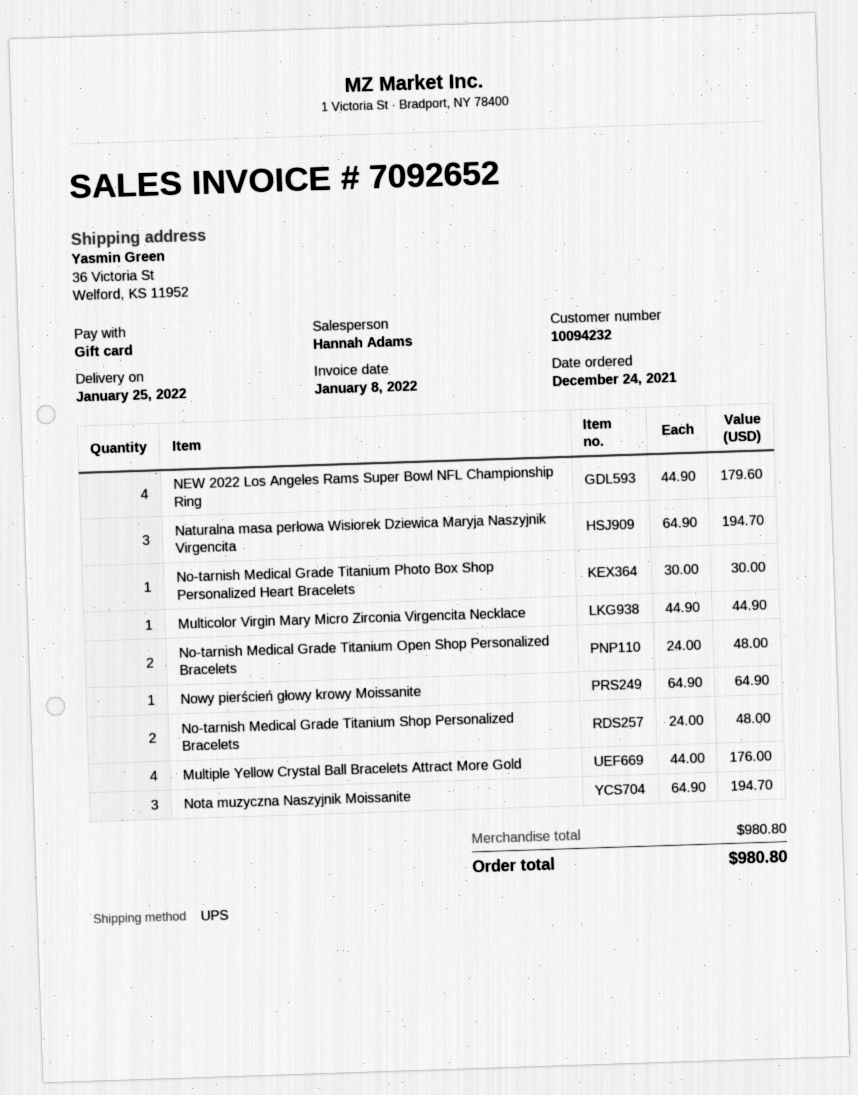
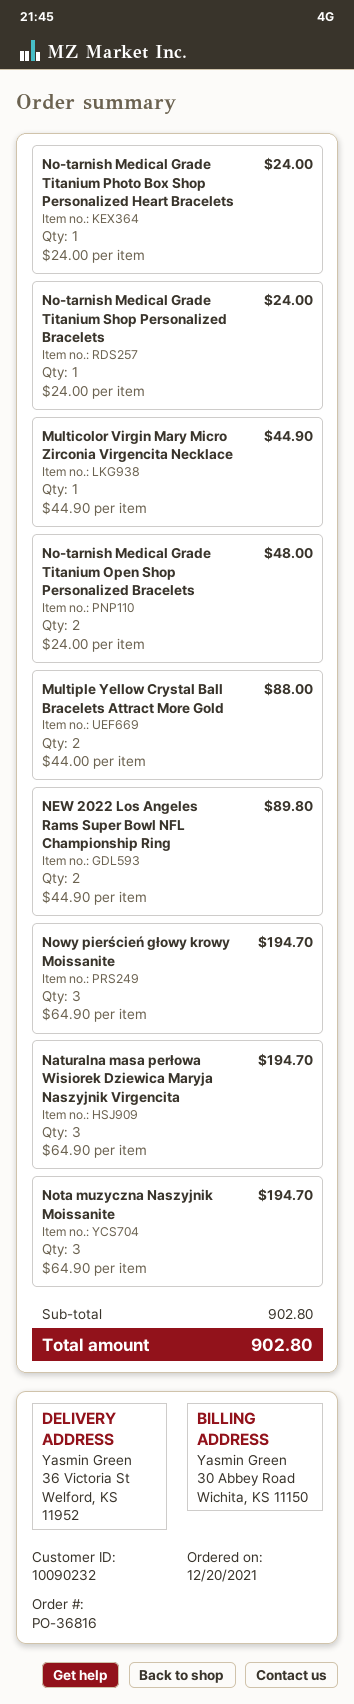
order date: 2021-12-24 -> 2021-12-20
customer number: 10094232 -> 10090232
NEW 2022 Los Angeles Rams Super Bowl NFL Championship Ring: 4 x 44.90 = 179.60 -> 2 x 44.90 = 89.80
No-tarnish Medical Grade Titanium Photo Box Shop Personalized Heart Bracelets: 1 x 30.00 = 30.00 -> 1 x 24.00 = 24.00
Nowy pierścień głowy krowy Moissanite: 1 x 64.90 = 64.90 -> 3 x 64.90 = 194.70
No-tarnish Medical Grade Titanium Shop Personalized Bracelets: 2 x 24.00 = 48.00 -> 1 x 24.00 = 24.00
Multiple Yellow Crystal Ball Bracelets Attract More Gold: 4 x 44.00 = 176.00 -> 2 x 44.00 = 88.00
subtotal: 980.80 -> 902.80
total: 980.80 -> 902.80

